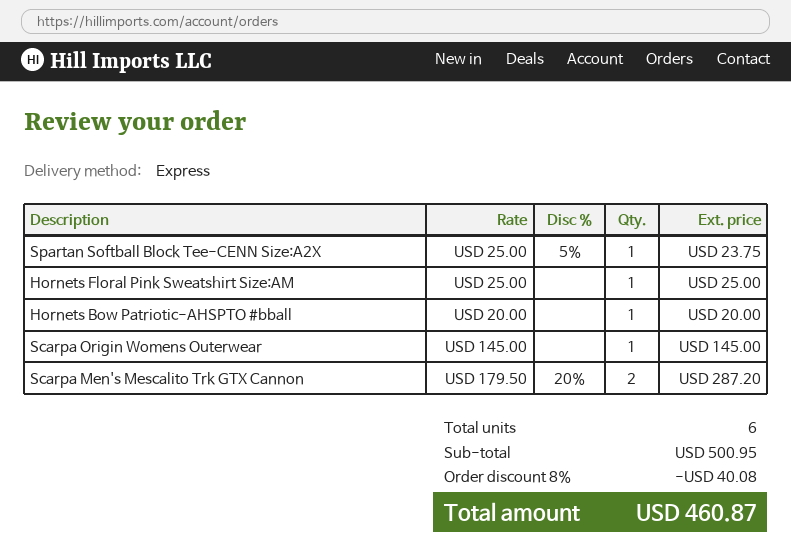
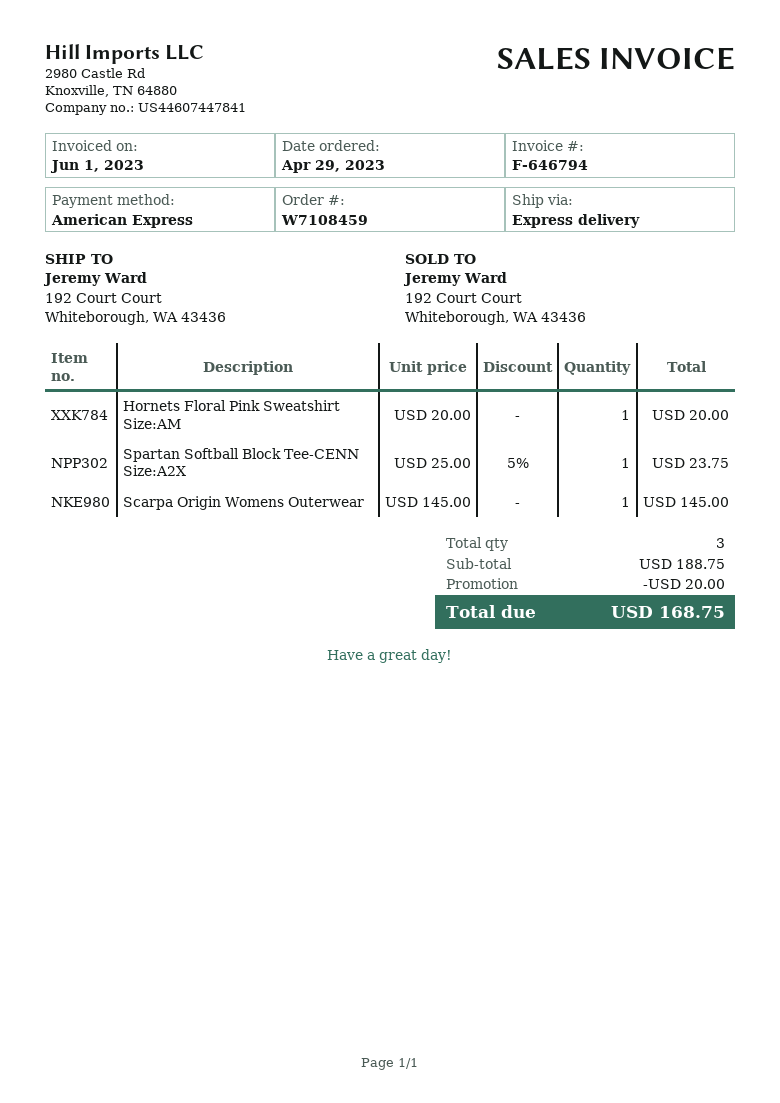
Hornets Floral Pink Sweatshirt Size:AM: 1 x 25.00 = 25.00 -> 1 x 20.00 = 20.00
Hornets Bow Patriotic-AHSPTO #bball: 1 x 20.00 = 20.00 -> none
Scarpa Men's Mescalito Trk GTX Cannon: 2 x 179.50 - 20% = 287.20 -> none
total quantity: 6 -> 3
subtotal: 500.95 -> 188.75
discount: 40.08 -> 20.00
total: 460.87 -> 168.75

